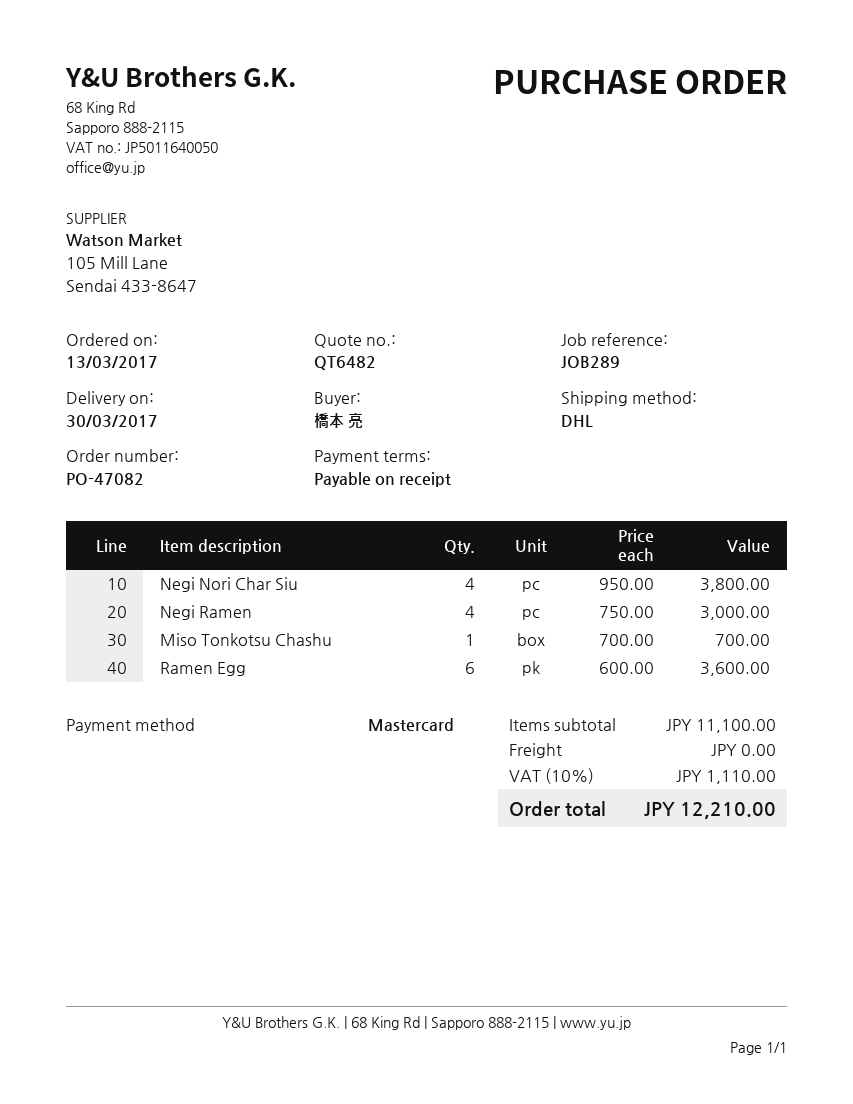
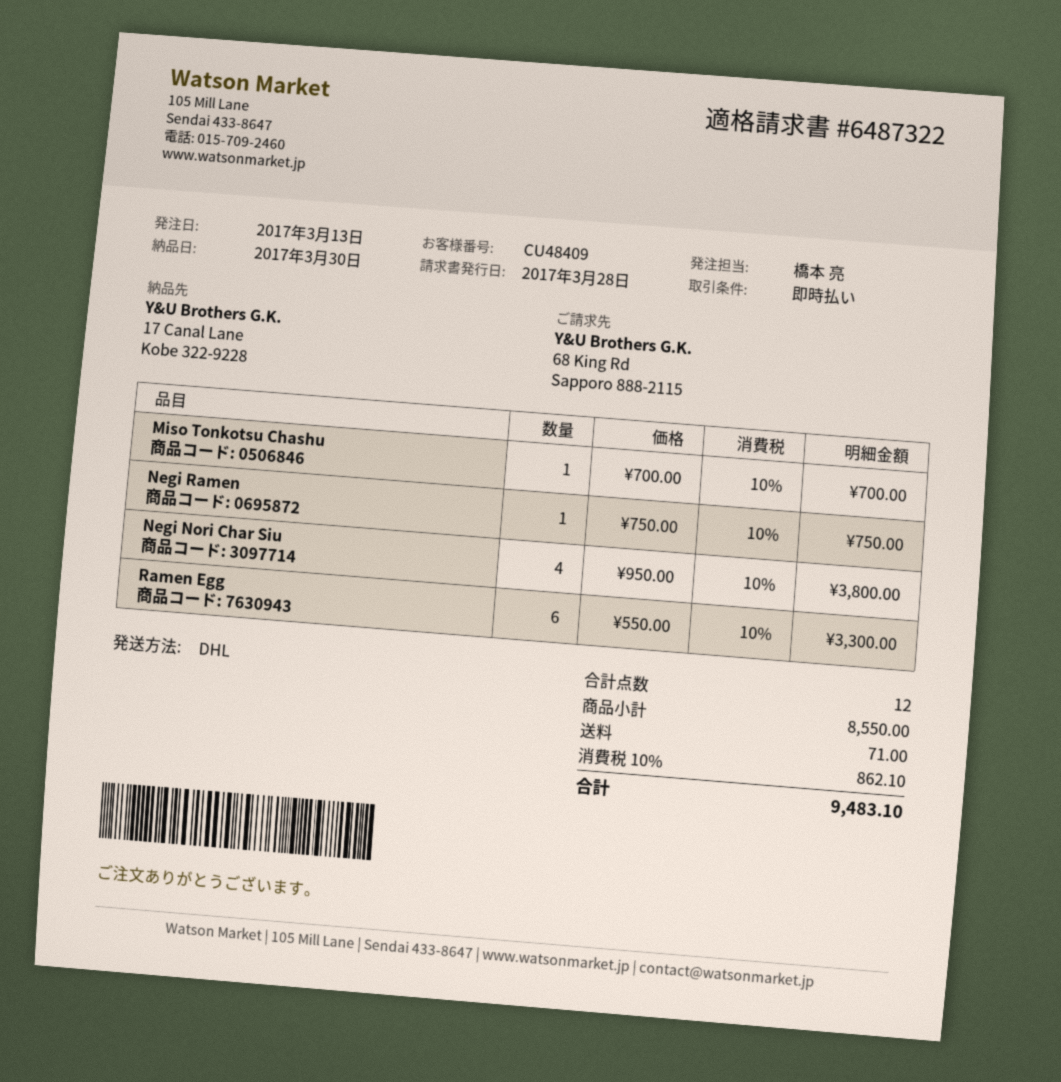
Negi Ramen: 4 x 750.00 = 3000.00 -> 1 x 750.00 = 750.00
Ramen Egg: 6 x 600.00 = 3600.00 -> 6 x 550.00 = 3300.00
subtotal: 11100.00 -> 8550.00
shipping: 0.00 -> 71.00
tax: 10% = 1110.00 -> 10% = 862.10
total: 12210.00 -> 9483.10

